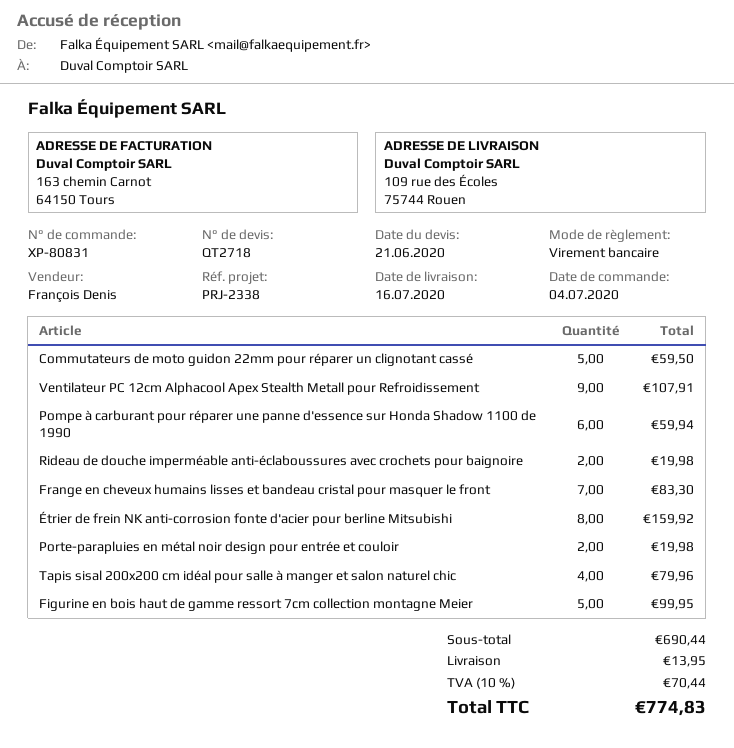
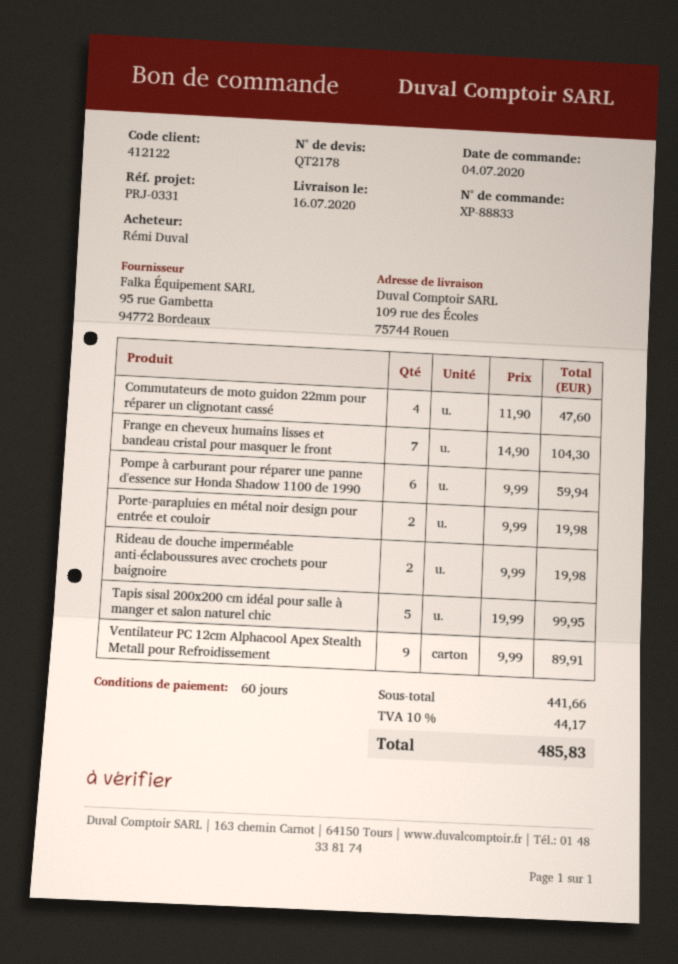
quote number: QT2718 -> QT2178
order number: XP-80831 -> XP-88833
reference: PRJ-2338 -> PRJ-0331
Commutateurs de moto guidon 22mm pour réparer un clignotant cassé: 5 for 59.50 -> 4 for 47.60
Ventilateur PC 12cm Alphacool Apex Stealth Metall pour Refroidissement: 9 for 107.91 -> 9 for 89.91
Frange en cheveux humains lisses et bandeau cristal pour masquer le front: 7 for 83.30 -> 7 for 104.30
Étrier de frein NK anti-corrosion fonte d'acier pour berline Mitsubishi: 8 for 159.92 -> none
Tapis sisal 200x200 cm idéal pour salle à manger et salon naturel chic: 4 for 79.96 -> 5 for 99.95
Figurine en bois haut de gamme ressort 7cm collection montagne Meier: 5 for 99.95 -> none
subtotal: 690.44 -> 441.66
shipping: 13.95 -> none
tax: 10% = 70.44 -> 10% = 44.17
total: 774.83 -> 485.83

